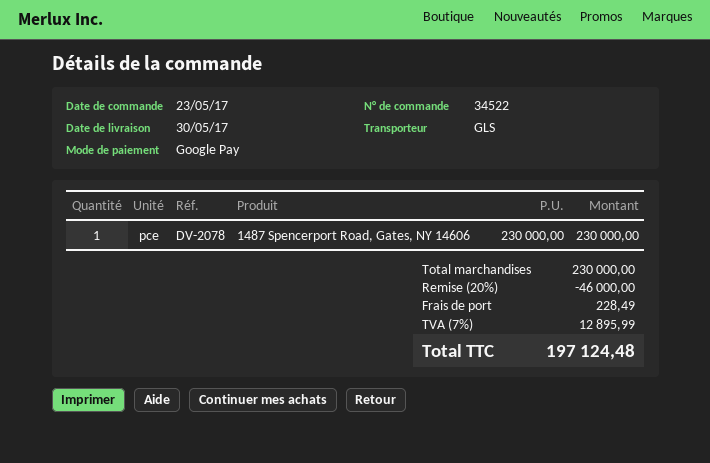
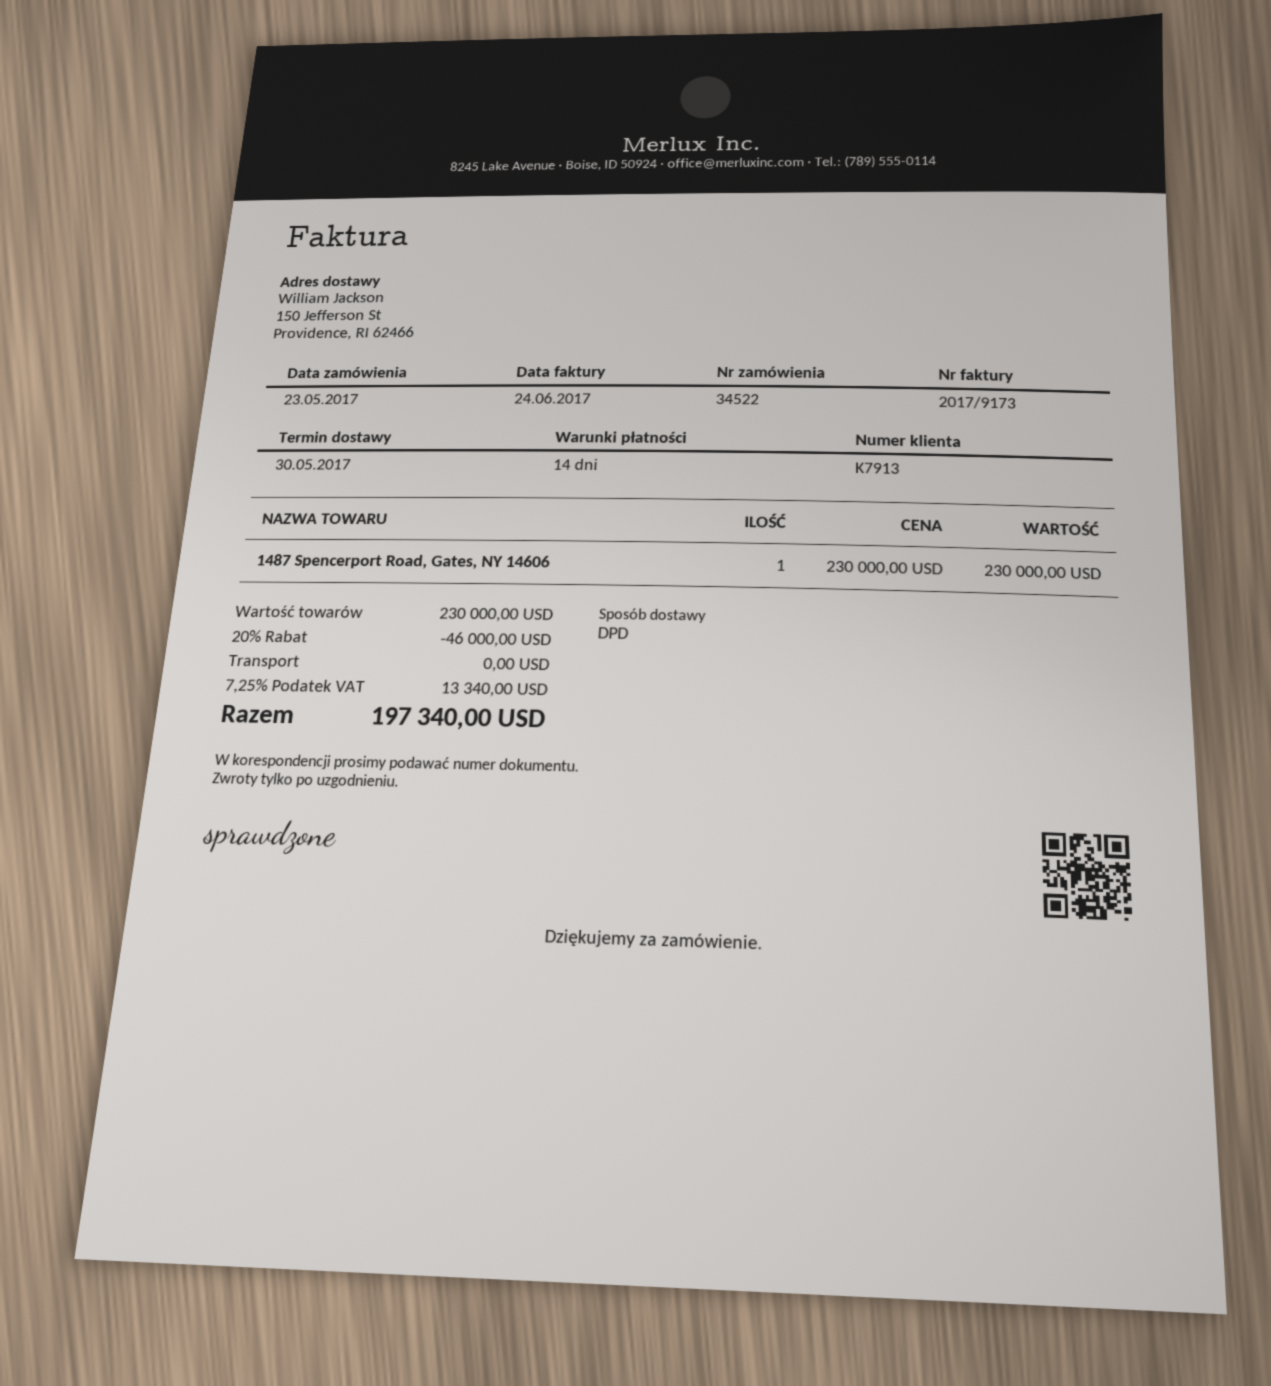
shipping method: GLS -> DPD
shipping: 228.49 -> 0.00
tax: 7% = 12895.99 -> 7.25% = 13340.00
total: 197124.48 -> 197340.00

